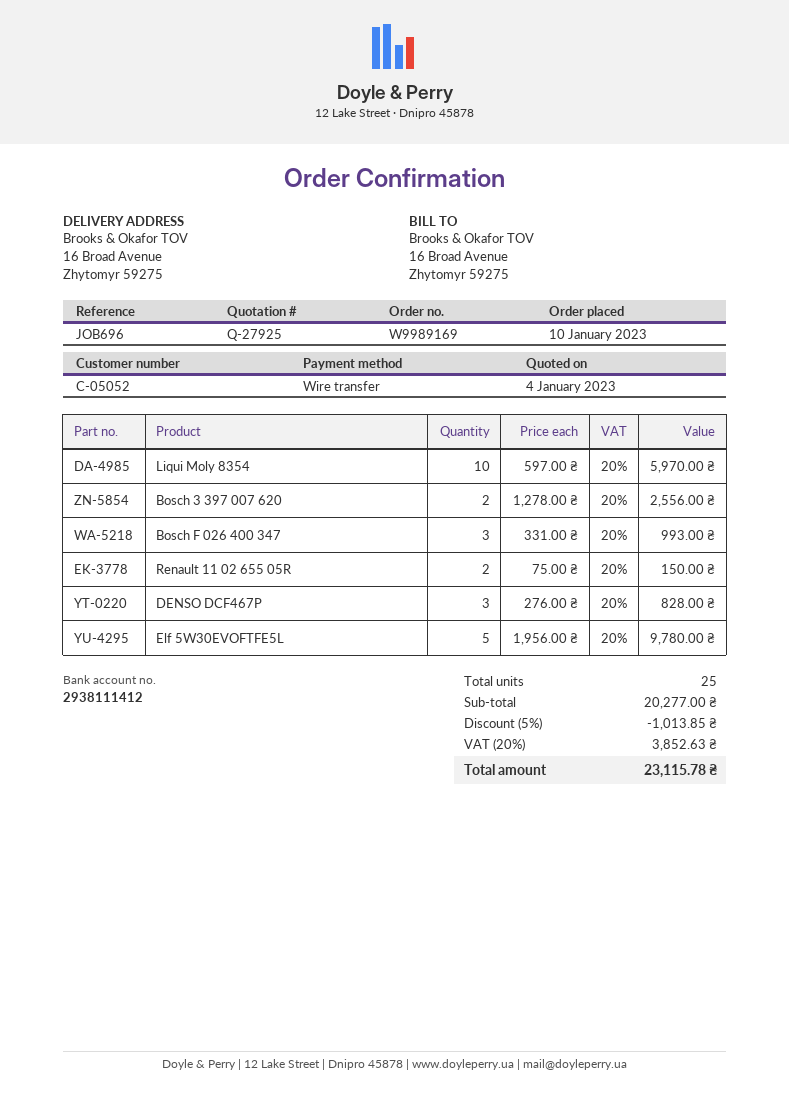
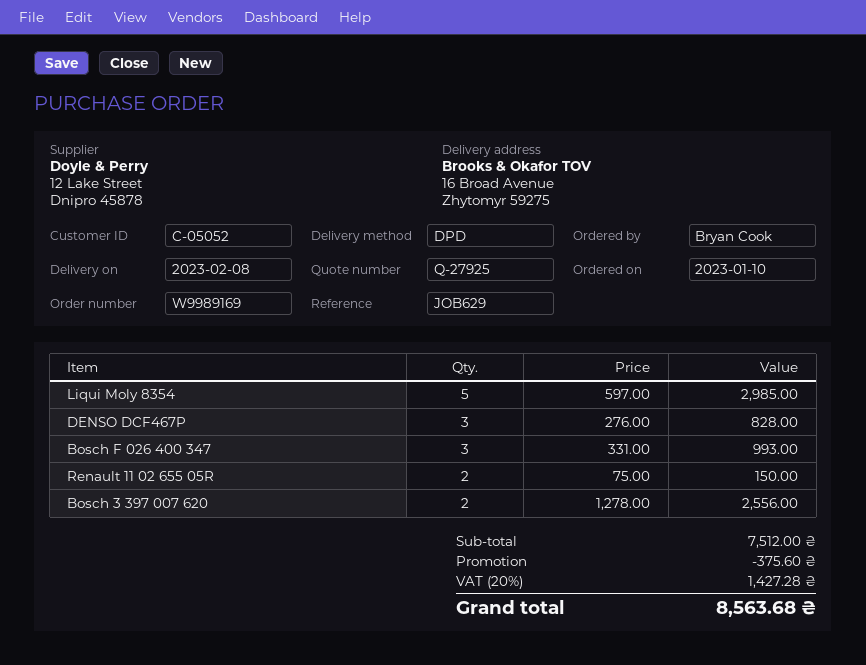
reference: JOB696 -> JOB629
Liqui Moly 8354: 10 x 597.00 = 5970.00 -> 5 x 597.00 = 2985.00
Elf 5W30EVOFTFE5L: 5 x 1956.00 = 9780.00 -> none
subtotal: 20277.00 -> 7512.00
discount: 1013.85 -> 375.60
tax: 20% = 3852.63 -> 20% = 1427.28
total: 23115.78 -> 8563.68

